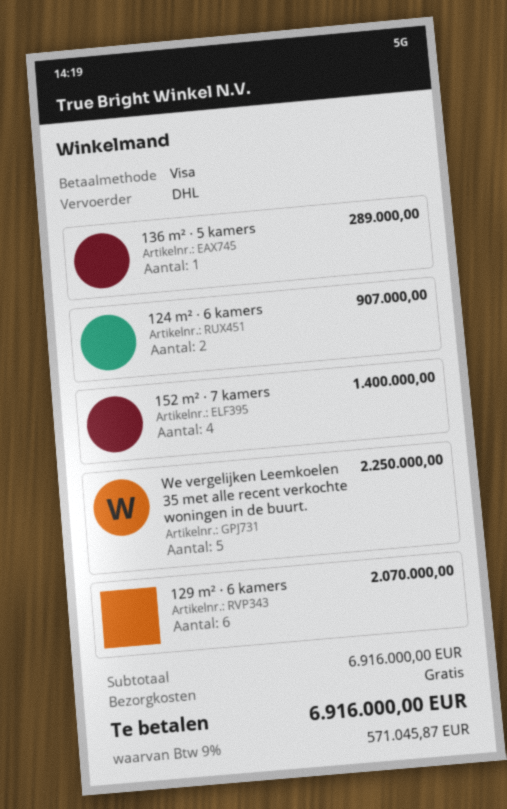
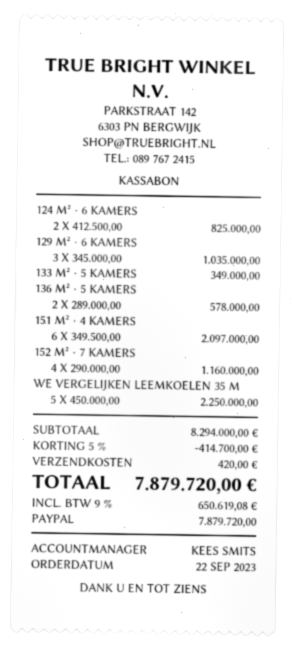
payment method: Visa -> PayPal
136 m² · 5 kamers: 1 for 289000.00 -> 2 for 578000.00
124 m² · 6 kamers: 2 for 907000.00 -> 2 for 825000.00
152 m² · 7 kamers: 4 for 1400000.00 -> 4 for 1160000.00
129 m² · 6 kamers: 6 for 2070000.00 -> 3 for 1035000.00
133 M² · 5 KAMERS: none -> 1 for 349000.00
151 M² · 4 KAMERS: none -> 6 for 2097000.00
subtotal: 6916000.00 -> 8294000.00
discount: none -> 5% = 414700.00
shipping: 0.00 -> 420.00
tax: 9% = 571045.87 -> 9% = 650619.08
total: 6916000.00 -> 7879720.00

